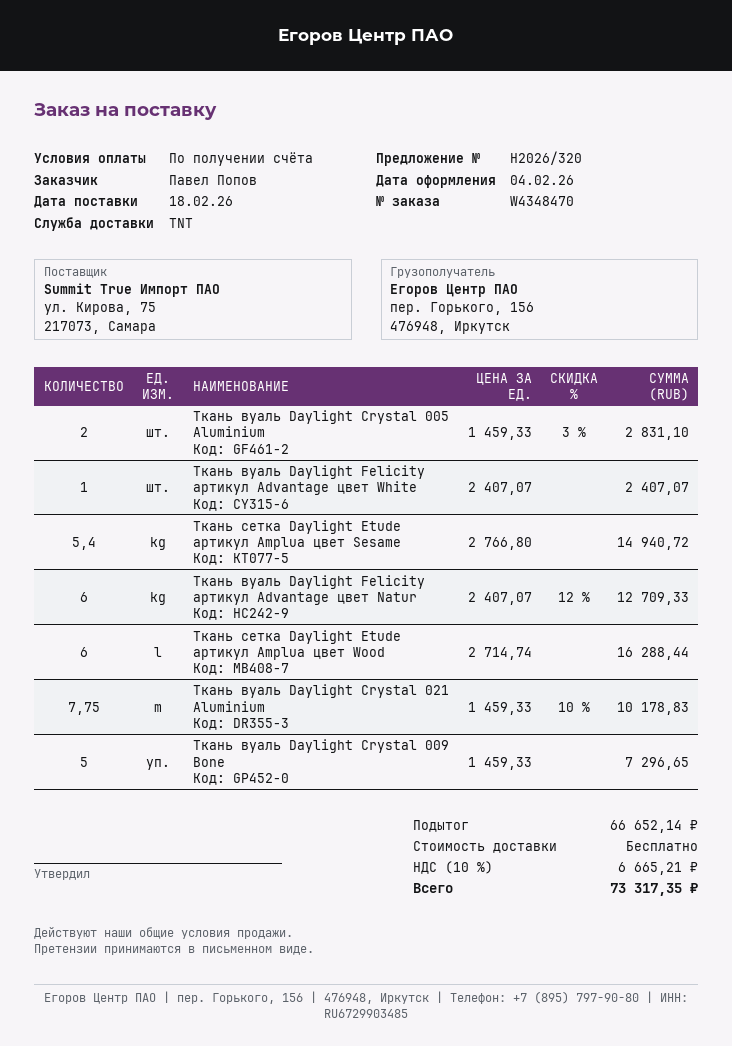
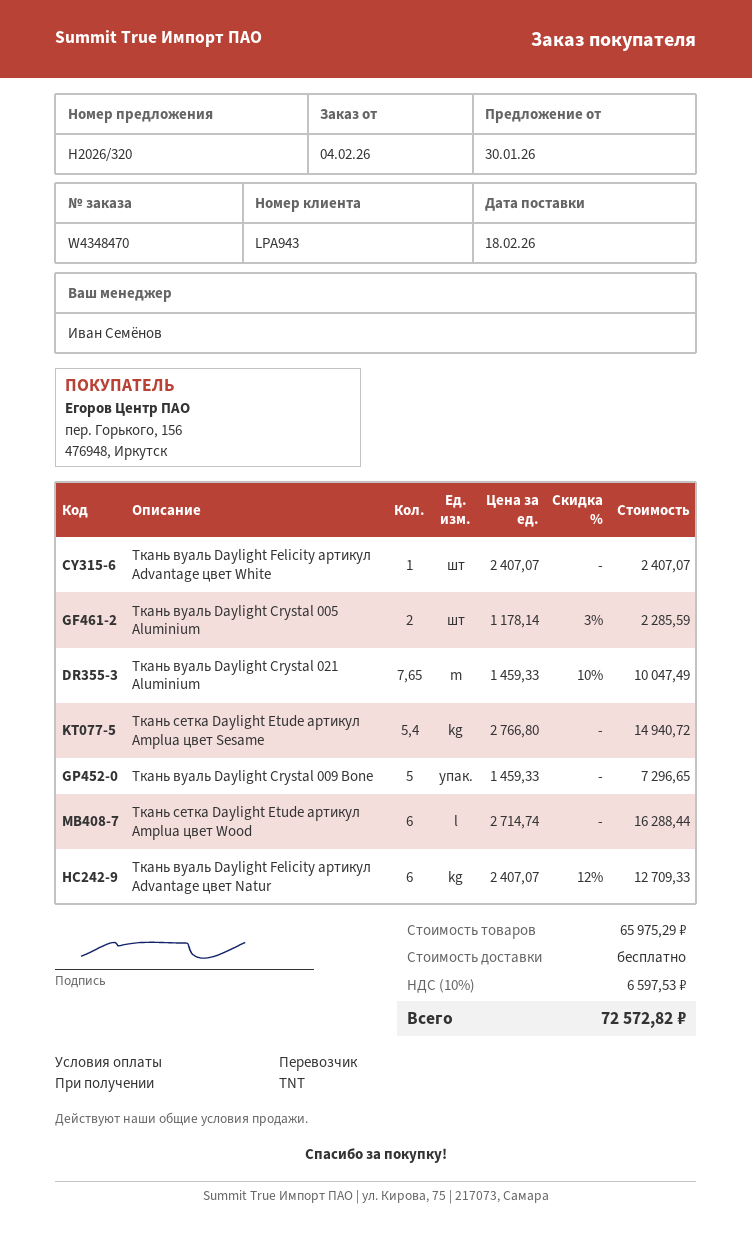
Ткань вуаль Daylight Crystal 005 Aluminium: 2 x 1459.33 - 3% = 2831.10 -> 2 x 1178.14 - 3% = 2285.59
Ткань вуаль Daylight Crystal 021 Aluminium: 7.75 x 1459.33 - 10% = 10178.83 -> 7.65 x 1459.33 - 10% = 10047.49
subtotal: 66652.14 -> 65975.29
tax: 10% = 6665.21 -> 10% = 6597.53
total: 73317.35 -> 72572.82

